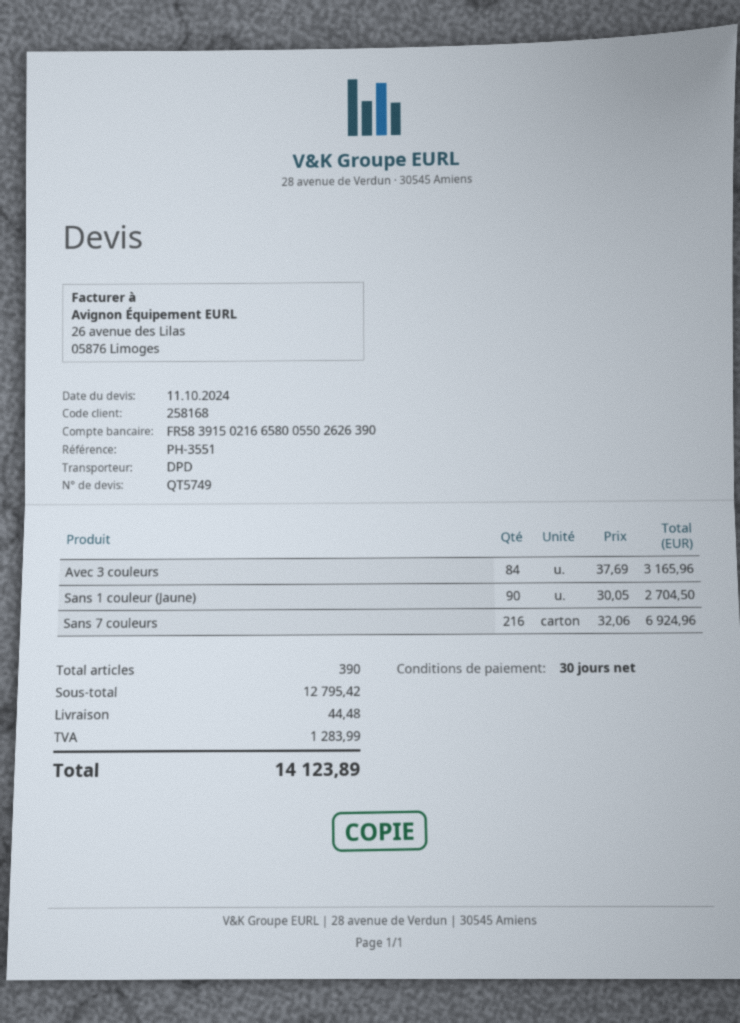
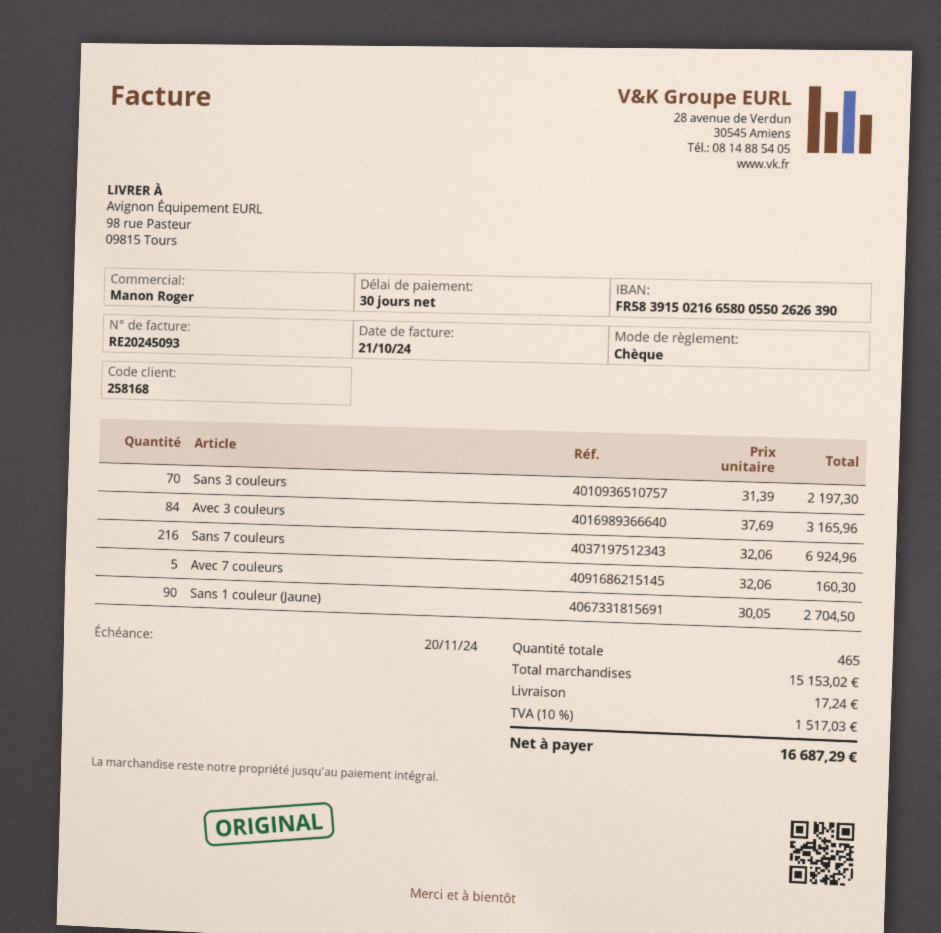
Sans 3 couleurs: none -> 70 x 31.39 = 2197.30
Avec 7 couleurs: none -> 5 x 32.06 = 160.30
total quantity: 390 -> 465
subtotal: 12795.42 -> 15153.02
shipping: 44.48 -> 17.24
tax: 1283.99 -> 1517.03
total: 14123.89 -> 16687.29

